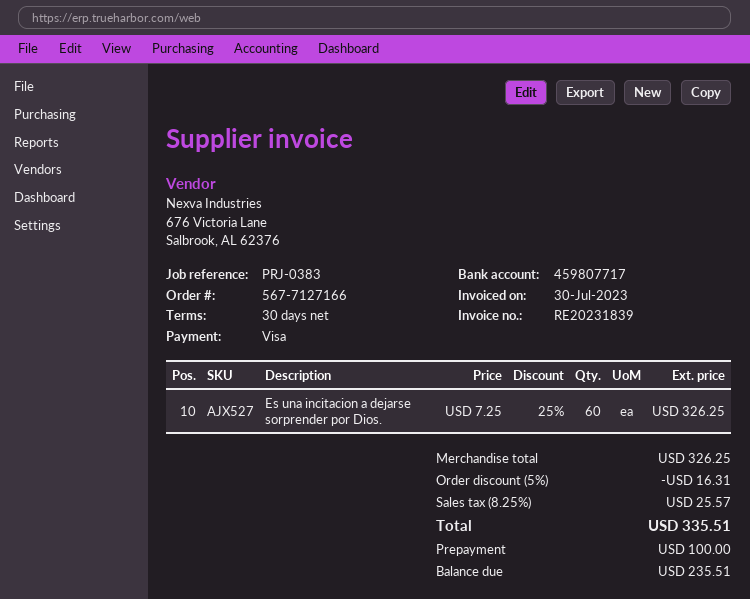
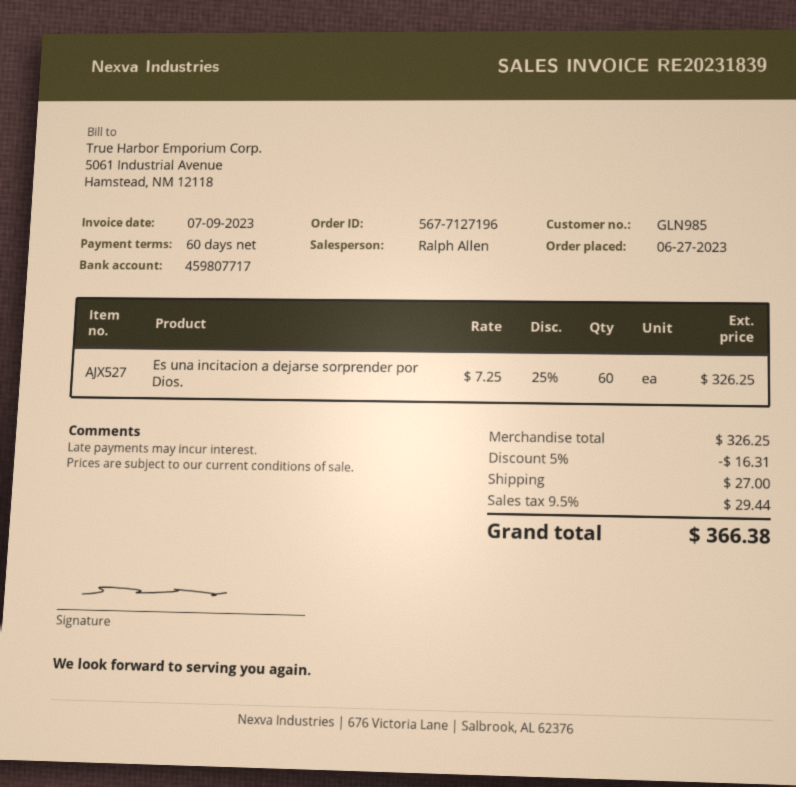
order number: 567-7127166 -> 567-7127196
invoice date: 2023-07-30 -> 2023-07-09
payment terms: 30 days -> 60 days
shipping: none -> 27.00
tax: 8.25% = 25.57 -> 9.5% = 29.44
total: 335.51 -> 366.38

